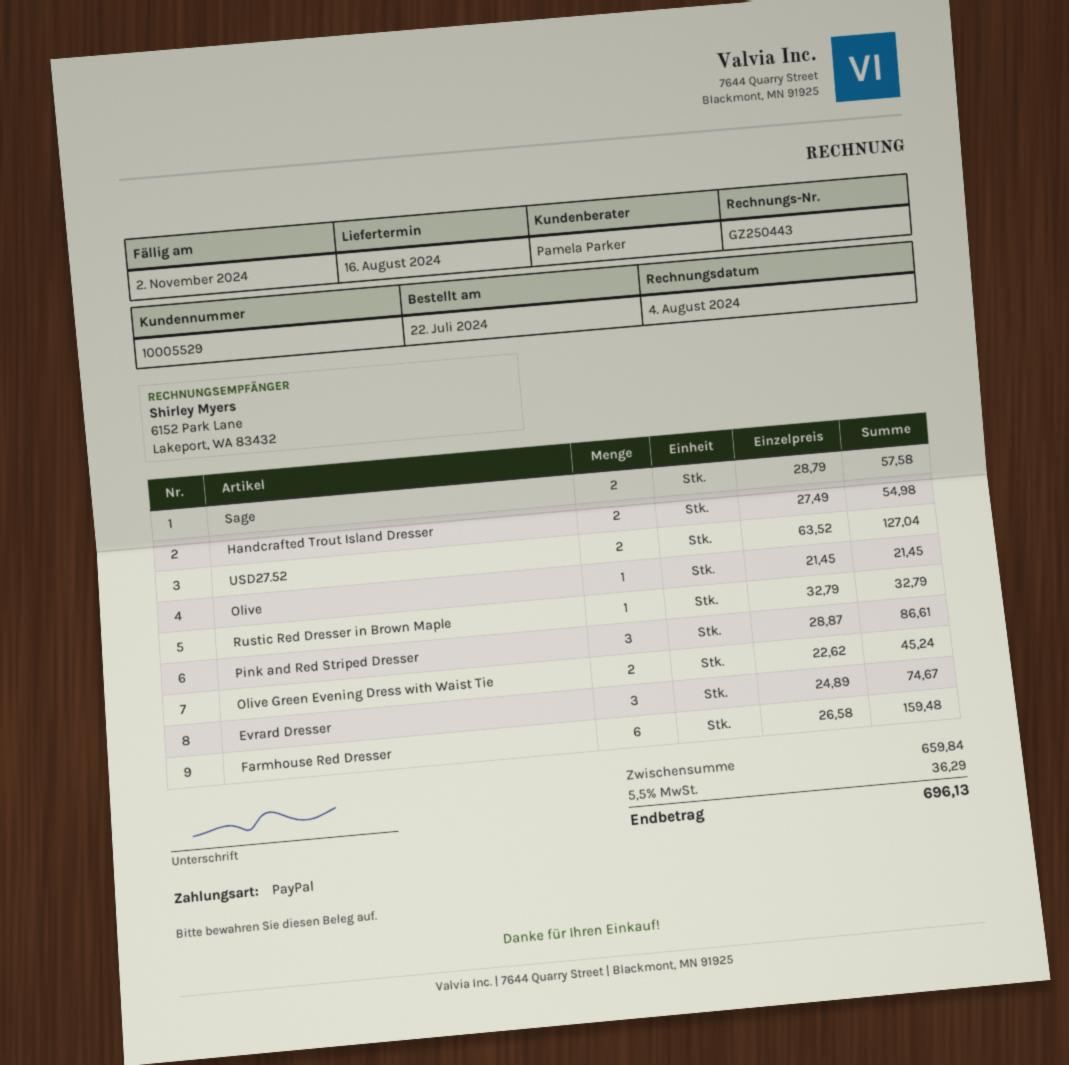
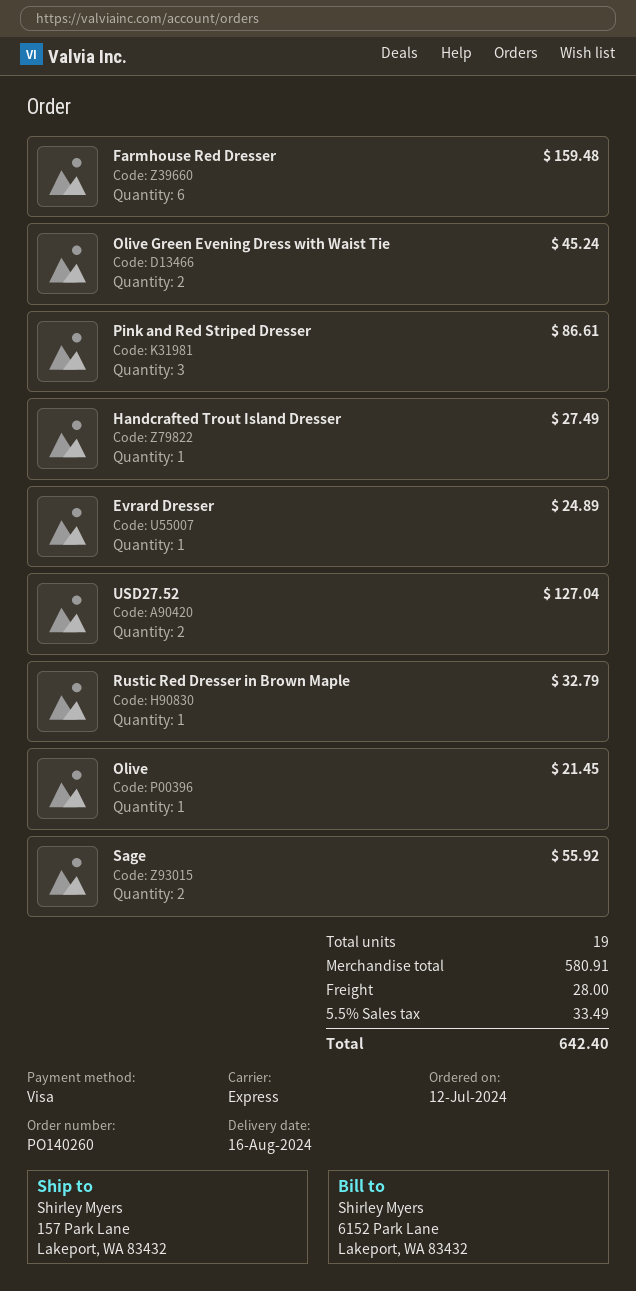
order date: 2024-07-22 -> 2024-07-12
payment method: PayPal -> Visa
Sage: 2 for 57.58 -> 2 for 55.92
Handcrafted Trout Island Dresser: 2 for 54.98 -> 1 for 27.49
Evrard Dresser: 3 for 74.67 -> 1 for 24.89
subtotal: 659.84 -> 580.91
shipping: none -> 28.00
tax: 5.5% = 36.29 -> 5.5% = 33.49
total: 696.13 -> 642.40

